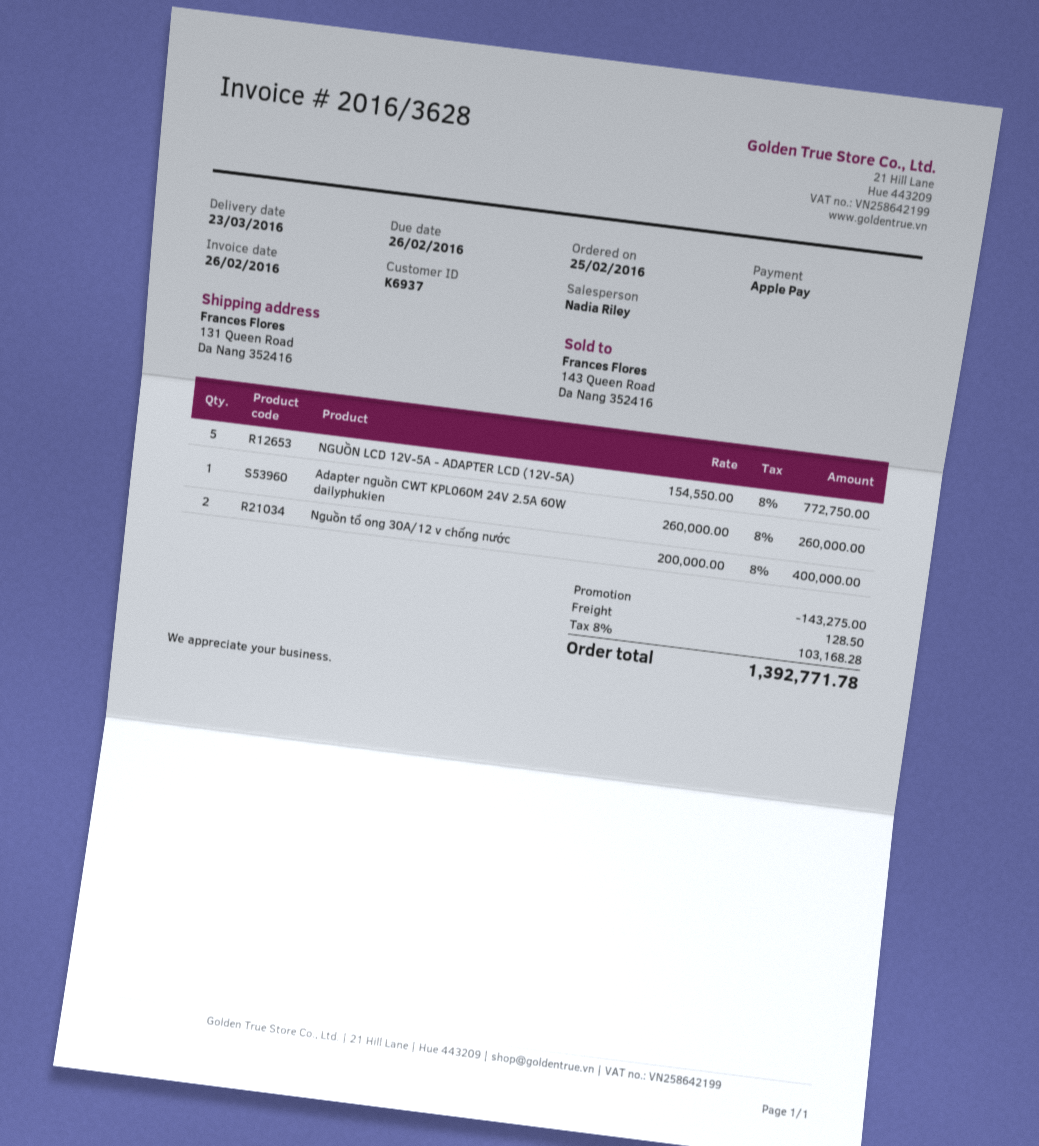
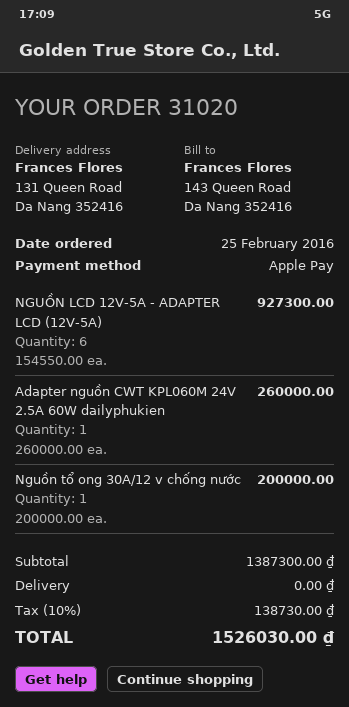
NGUỒN LCD 12V-5A - ADAPTER LCD (12V-5A): 5 x 154550.00 = 772750.00 -> 6 x 154550.00 = 927300.00
Nguồn tổ ong 30A/12 v chống nước: 2 x 200000.00 = 400000.00 -> 1 x 200000.00 = 200000.00
discount: 143275.00 -> none
shipping: 128.50 -> 0.00
tax: 8% = 103168.28 -> 10% = 138730.00
total: 1392771.78 -> 1526030.00

